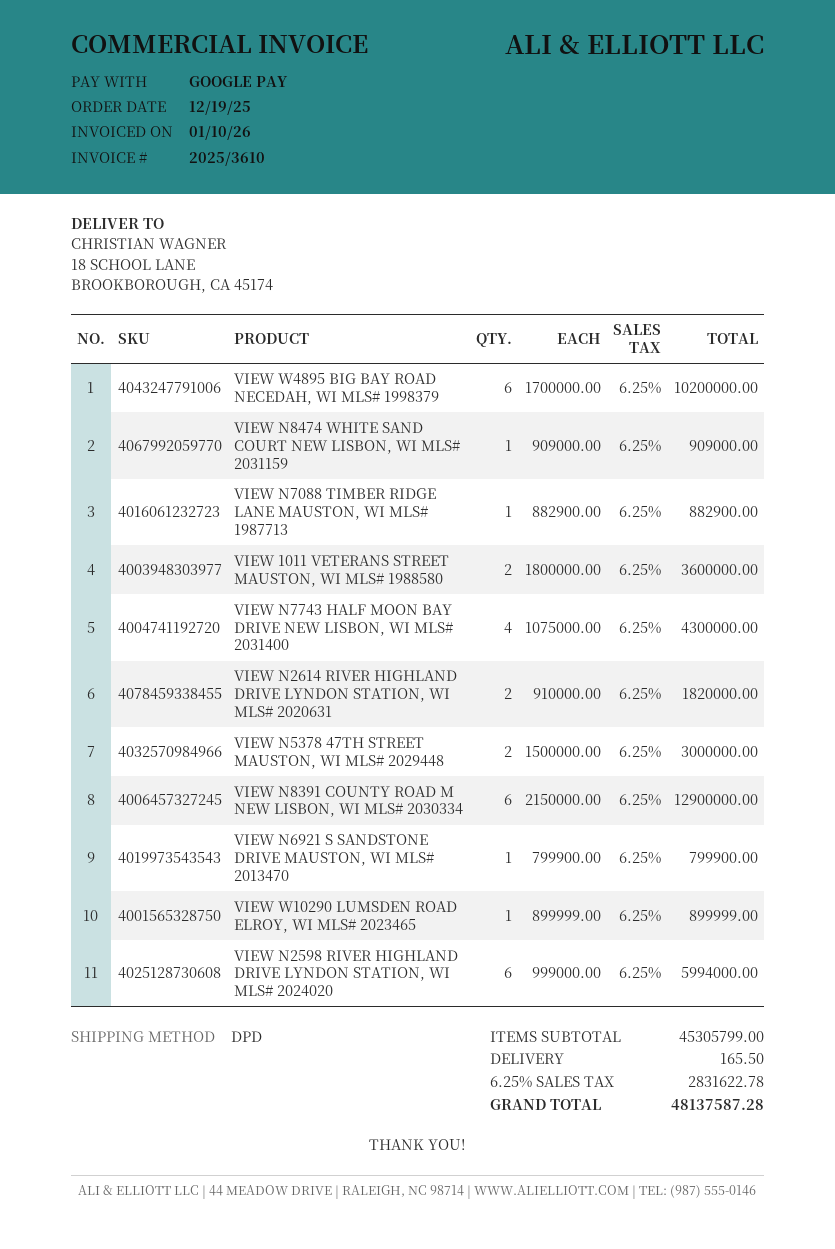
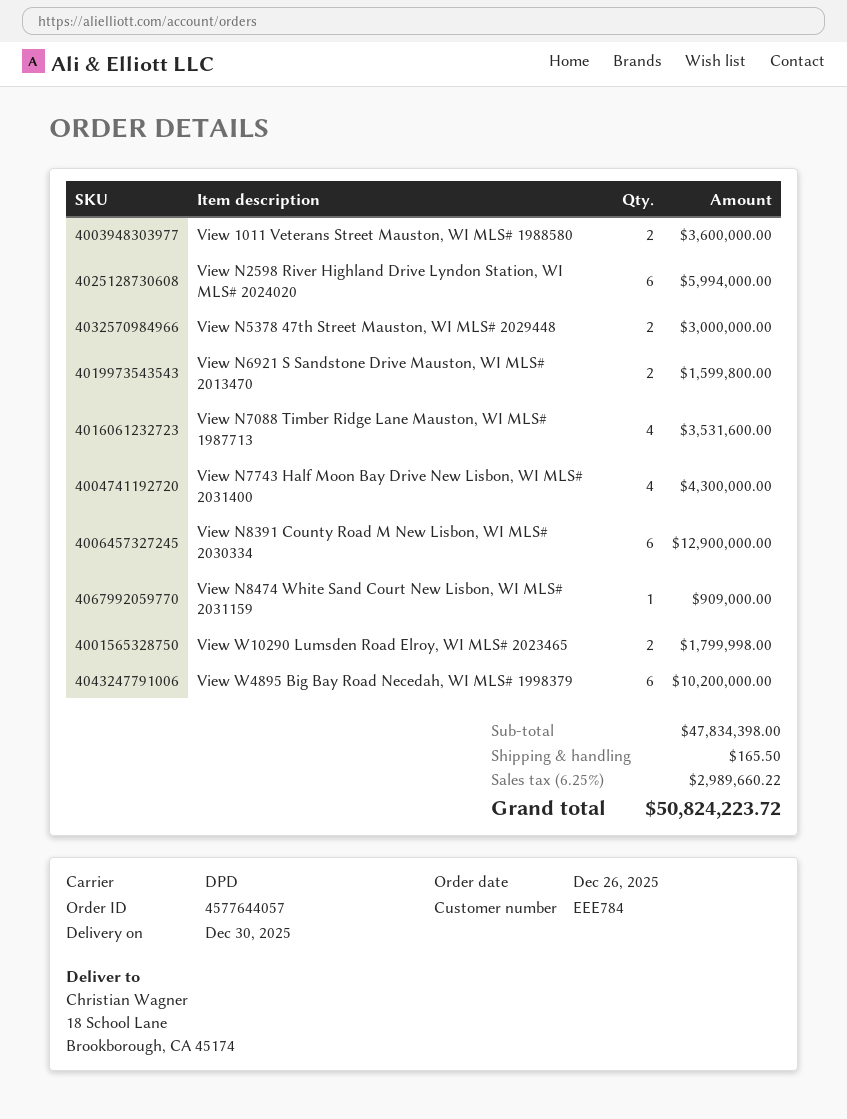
order date: 2025-12-19 -> 2025-12-26
VIEW N7088 TIMBER RIDGE LANE MAUSTON, WI MLS# 1987713: 1 for 882900.00 -> 4 for 3531600.00
VIEW N2614 RIVER HIGHLAND DRIVE LYNDON STATION, WI MLS# 2020631: 2 for 1820000.00 -> none
VIEW N6921 S SANDSTONE DRIVE MAUSTON, WI MLS# 2013470: 1 for 799900.00 -> 2 for 1599800.00
VIEW W10290 LUMSDEN ROAD ELROY, WI MLS# 2023465: 1 for 899999.00 -> 2 for 1799998.00
subtotal: 45305799.00 -> 47834398.00
tax: 6.25% = 2831622.78 -> 6.25% = 2989660.22
total: 48137587.28 -> 50824223.72

